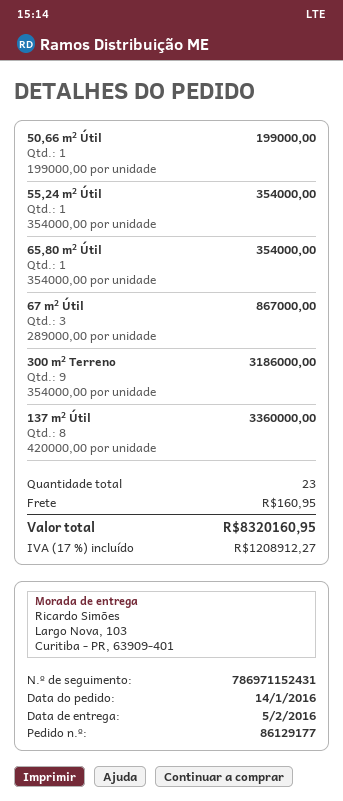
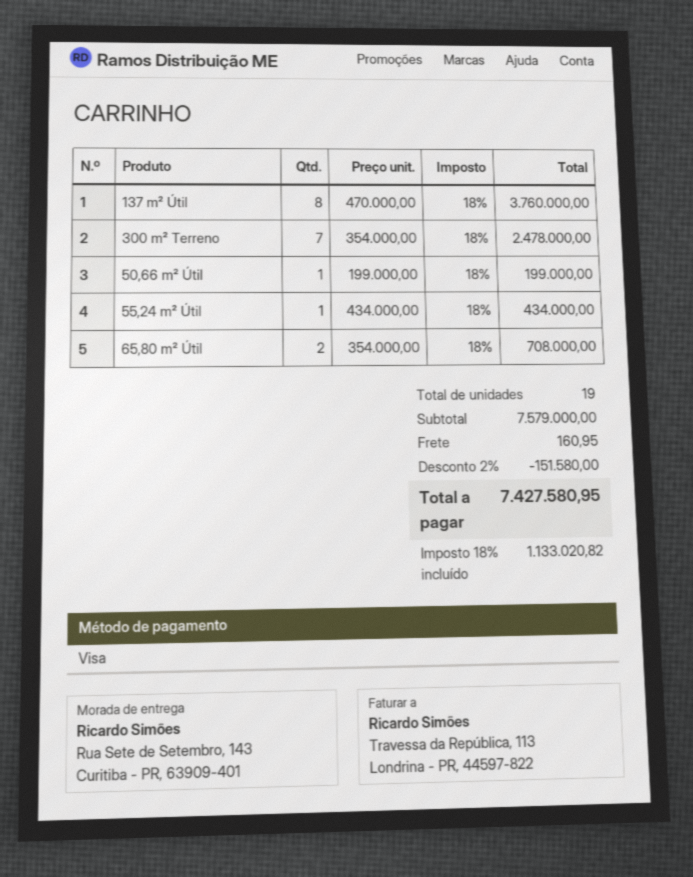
ship to: Largo Nova, 103, Curitiba - PR, 63909-401 -> Rua Sete de Setembro, 143, Curitiba - PR, 63909-401
55,24 m² Útil: 1 x 354000.00 = 354000.00 -> 1 x 434000.00 = 434000.00
65,80 m² Útil: 1 x 354000.00 = 354000.00 -> 2 x 354000.00 = 708000.00
67 m² Útil: 3 x 289000.00 = 867000.00 -> none
300 m² Terreno: 9 x 354000.00 = 3186000.00 -> 7 x 354000.00 = 2478000.00
137 m² Útil: 8 x 420000.00 = 3360000.00 -> 8 x 470000.00 = 3760000.00
total quantity: 23 -> 19
discount: none -> 2% = 151580.00
tax: 17% = 1208912.27 -> 18% = 1133020.82
total: 8320160.95 -> 7427580.95

